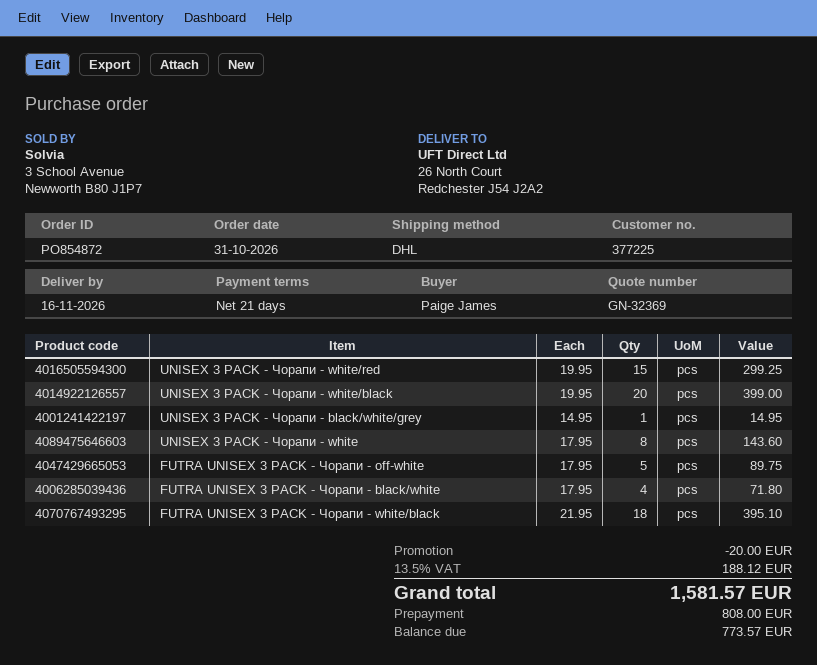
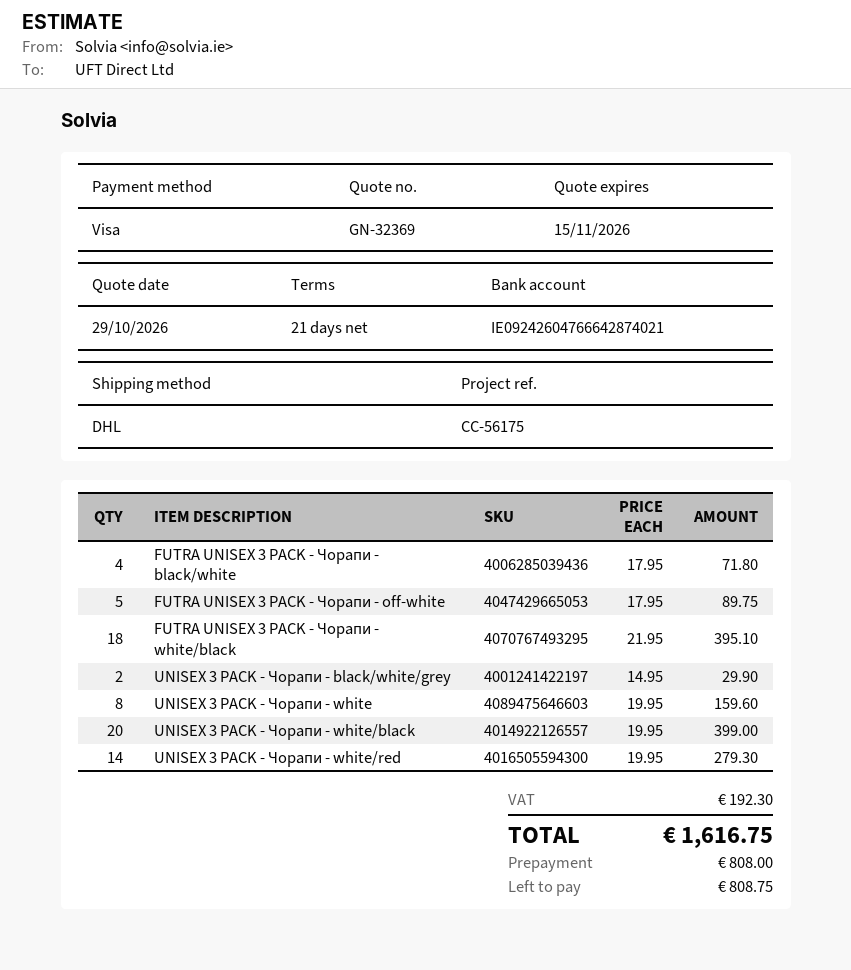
UNISEX 3 PACK - Чорапи - white/red: 15 x 19.95 = 299.25 -> 14 x 19.95 = 279.30
UNISEX 3 PACK - Чорапи - black/white/grey: 1 x 14.95 = 14.95 -> 2 x 14.95 = 29.90
UNISEX 3 PACK - Чорапи - white: 8 x 17.95 = 143.60 -> 8 x 19.95 = 159.60
discount: 20.00 -> none
tax: 188.12 -> 192.30
total: 1581.57 -> 1616.75
balance: 773.57 -> 808.75

